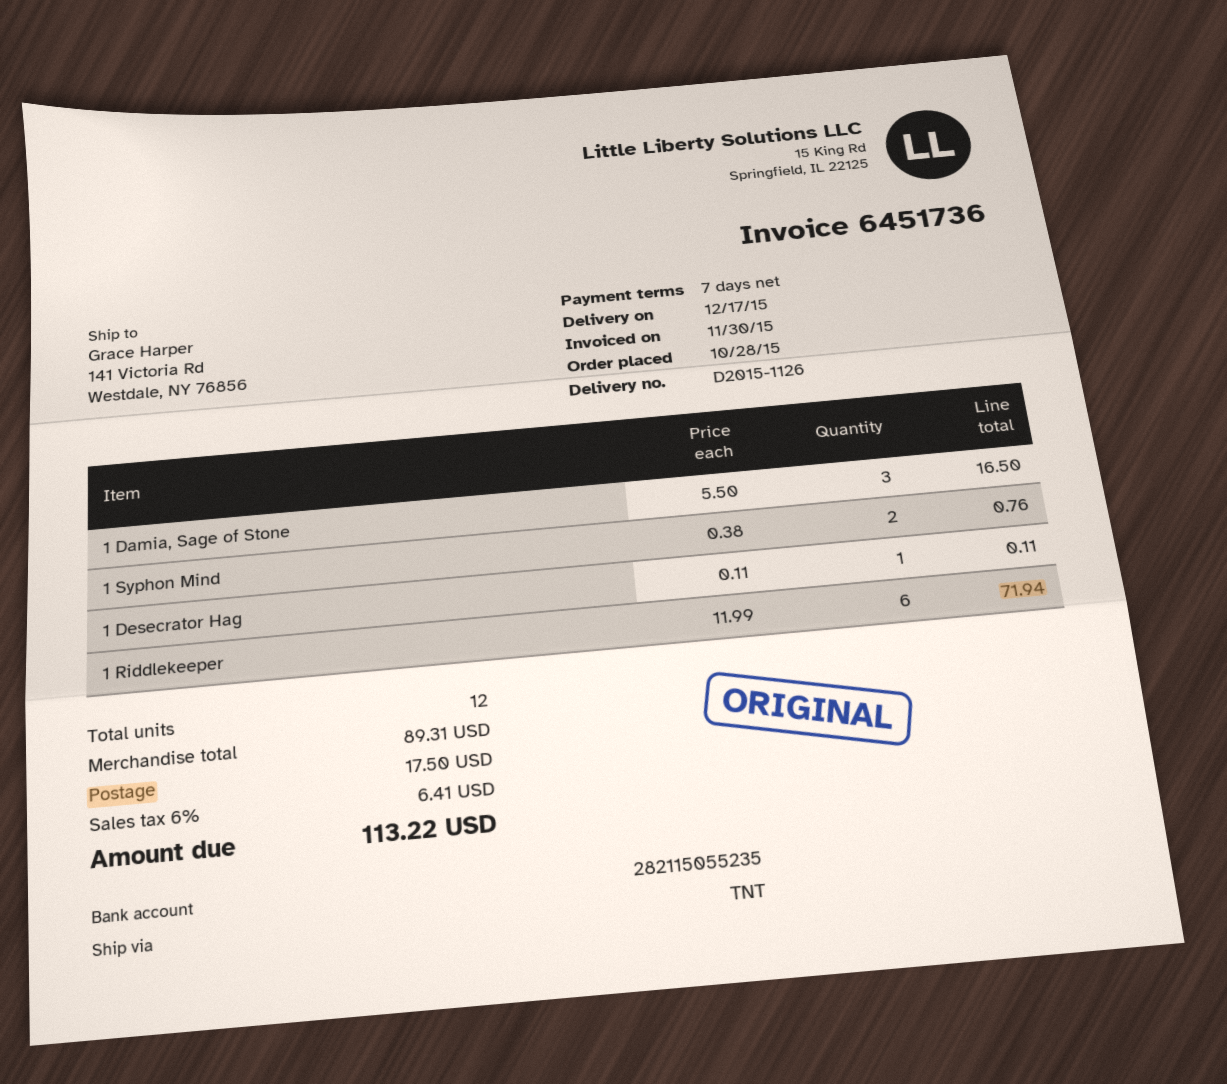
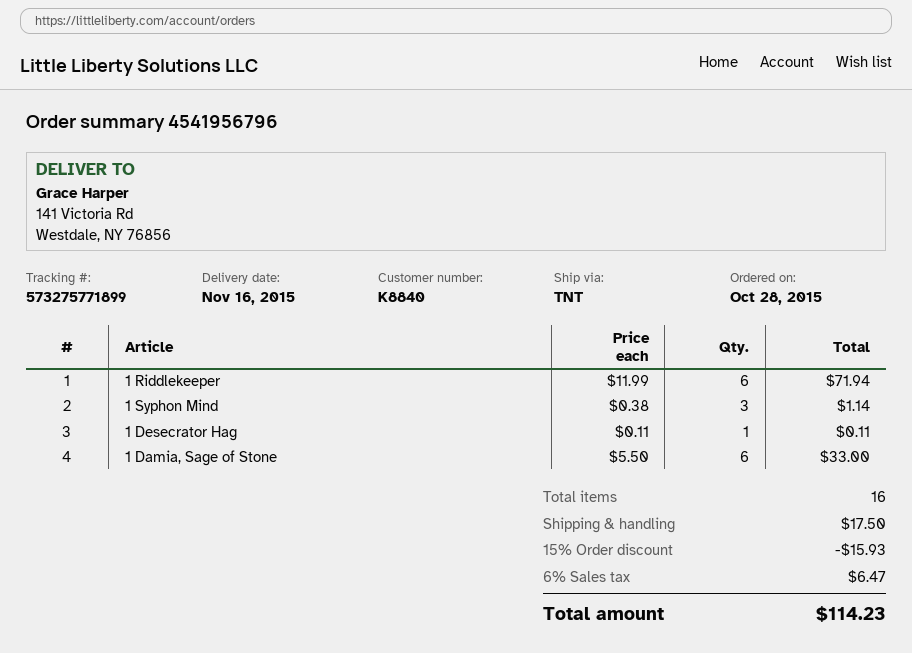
delivery date: 2015-12-17 -> 2015-11-16
1 Damia, Sage of Stone: 3 x 5.50 = 16.50 -> 6 x 5.50 = 33.00
1 Syphon Mind: 2 x 0.38 = 0.76 -> 3 x 0.38 = 1.14
total quantity: 12 -> 16
discount: none -> 15% = 15.93
tax: 6% = 6.41 -> 6% = 6.47
total: 113.22 -> 114.23

